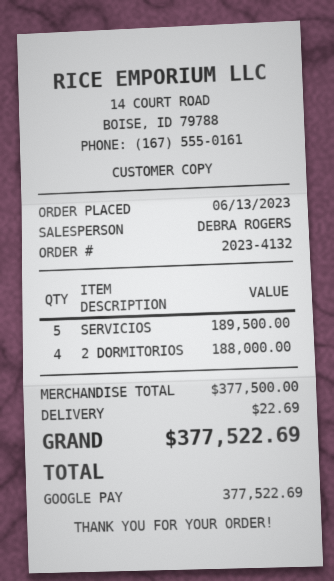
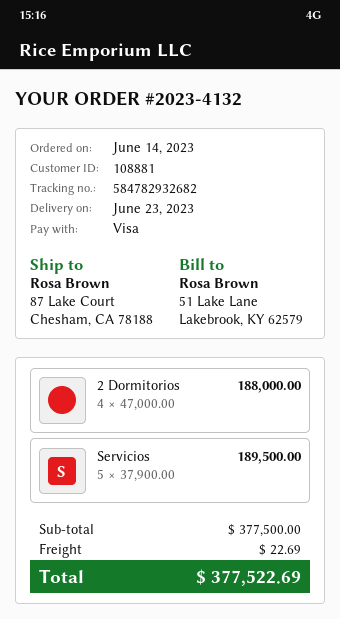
order date: 2023-06-13 -> 2023-06-14
payment method: Google Pay -> Visa

